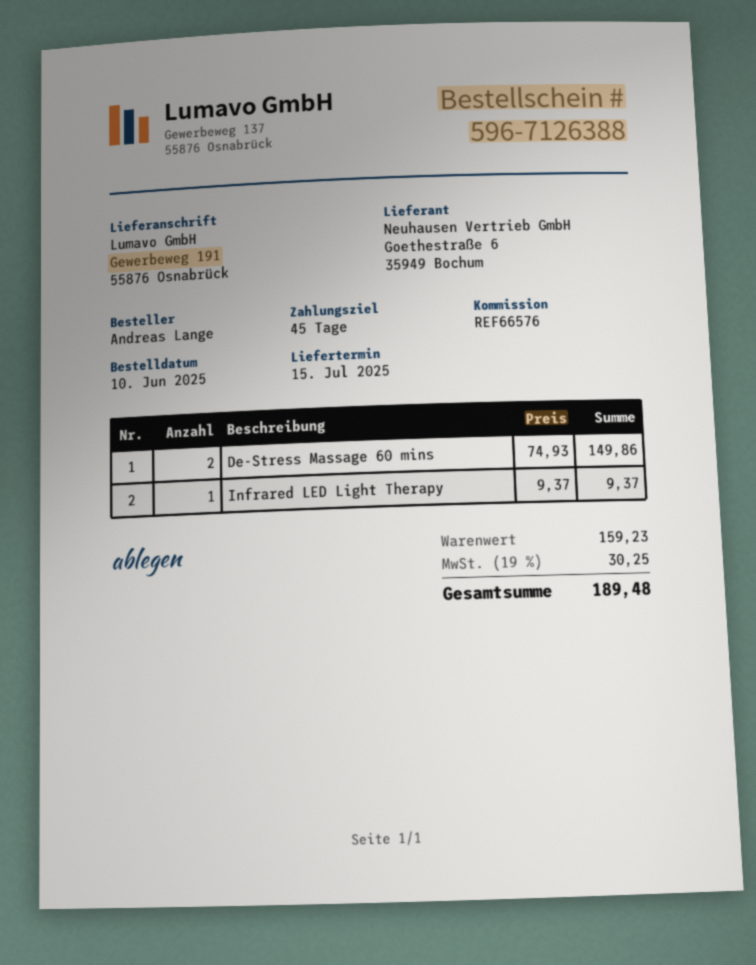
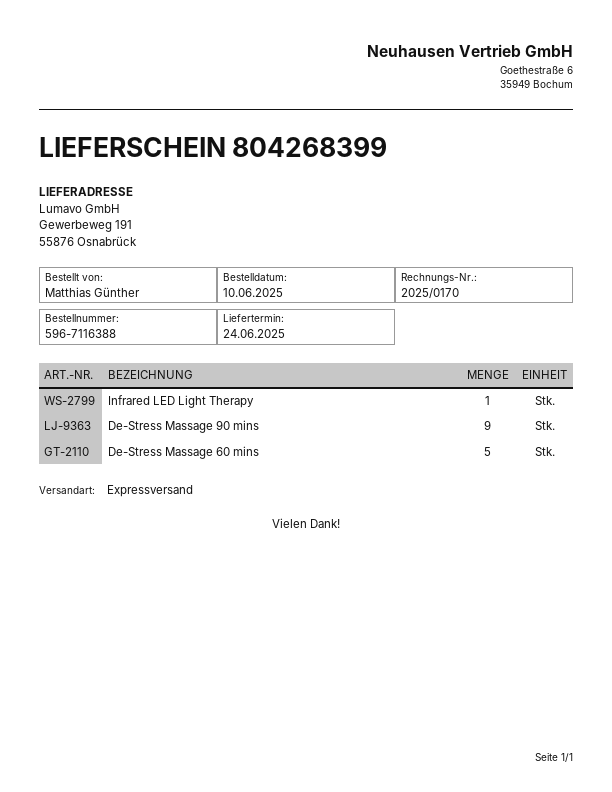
order number: 596-7126388 -> 596-7116388
delivery date: 2025-07-15 -> 2025-06-24
ordered by: Andreas Lange -> Matthias Günther
De-Stress Massage 60 mins: 2 -> 5
De-Stress Massage 90 mins: none -> 9

